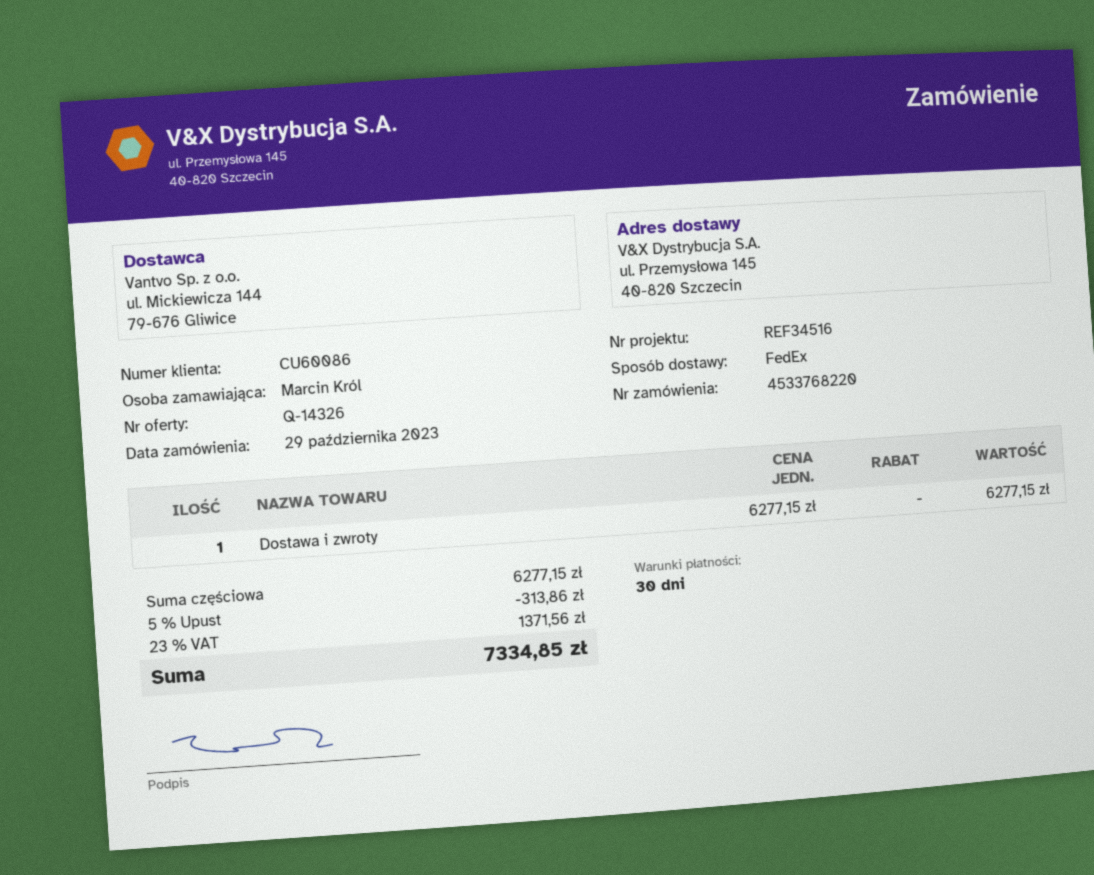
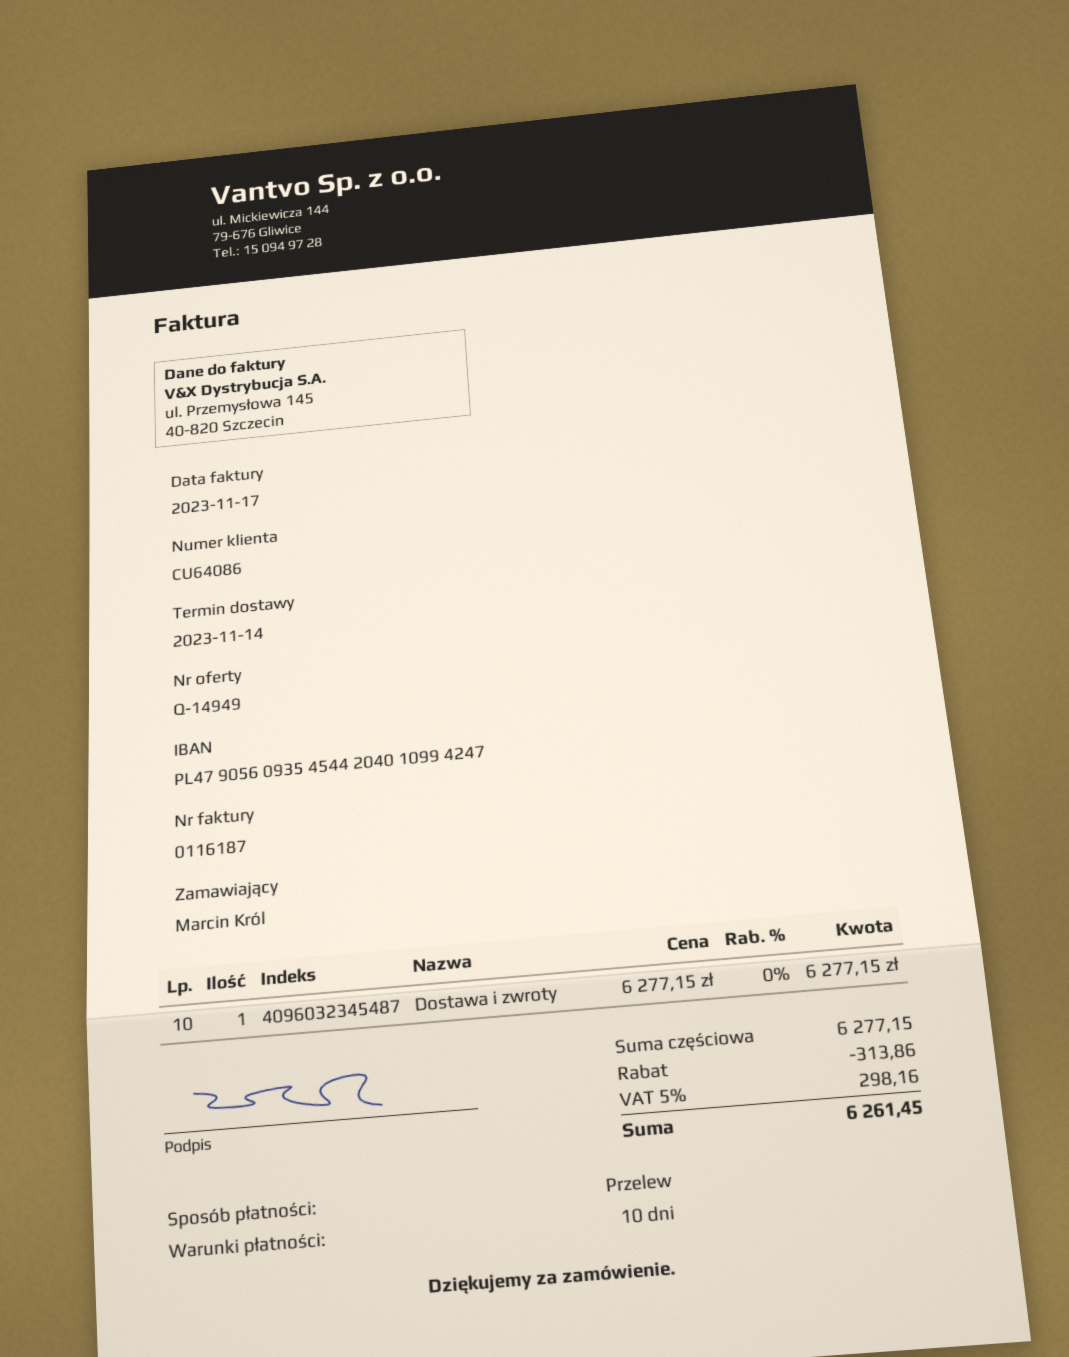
quote number: Q-14326 -> Q-14949
payment terms: 30 days -> 10 days
customer number: CU60086 -> CU64086
tax: 23% = 1371.56 -> 5% = 298.16
total: 7334.85 -> 6261.45

